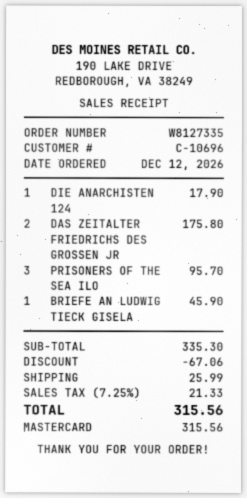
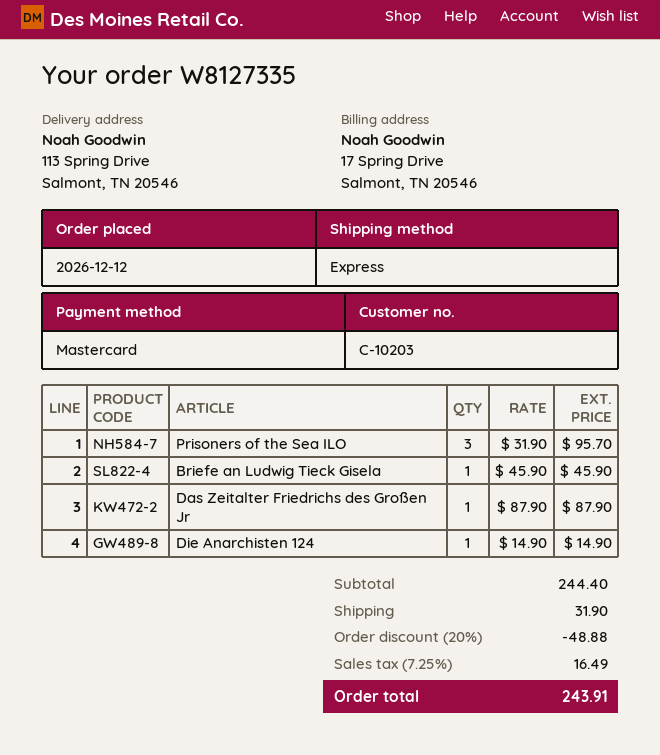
customer number: C-10696 -> C-10203
DIE ANARCHISTEN 124: 1 for 17.90 -> 1 for 14.90
DAS ZEITALTER FRIEDRICHS DES GROSSEN JR: 2 for 175.80 -> 1 for 87.90
subtotal: 335.30 -> 244.40
discount: 67.06 -> 48.88
shipping: 25.99 -> 31.90
tax: 7.25% = 21.33 -> 7.25% = 16.49
total: 315.56 -> 243.91

